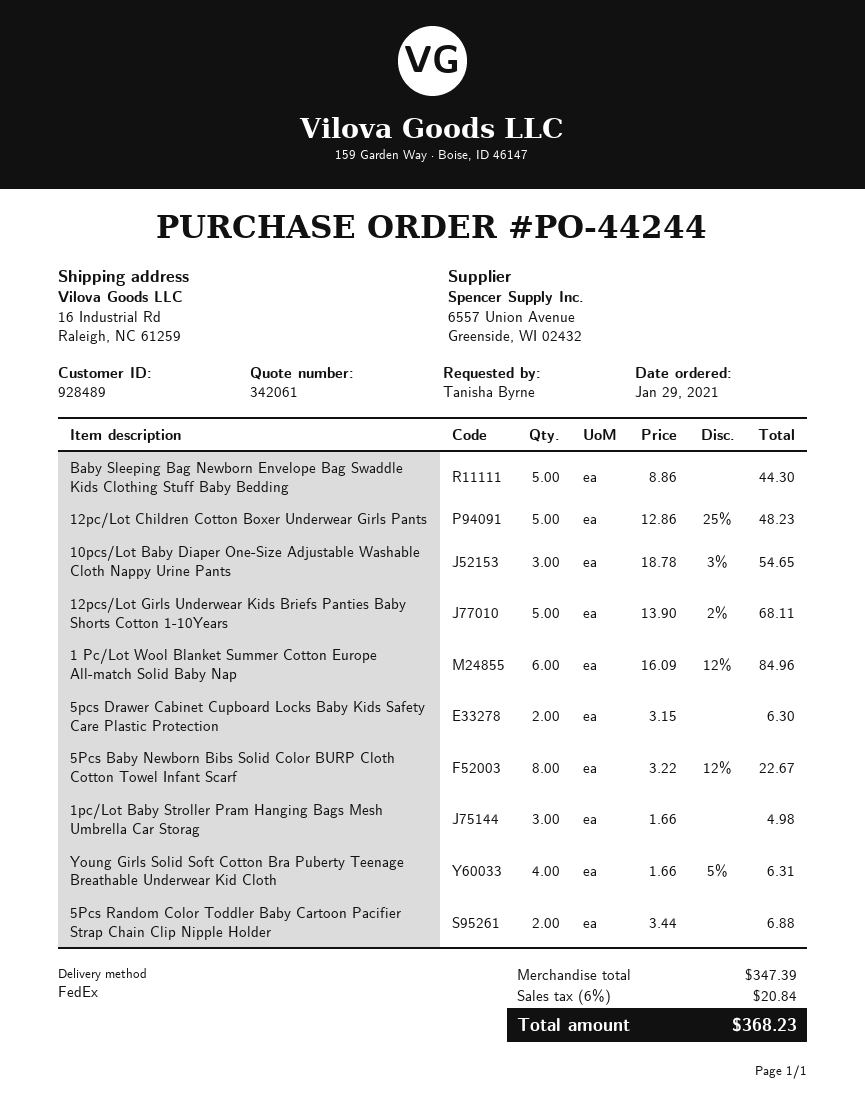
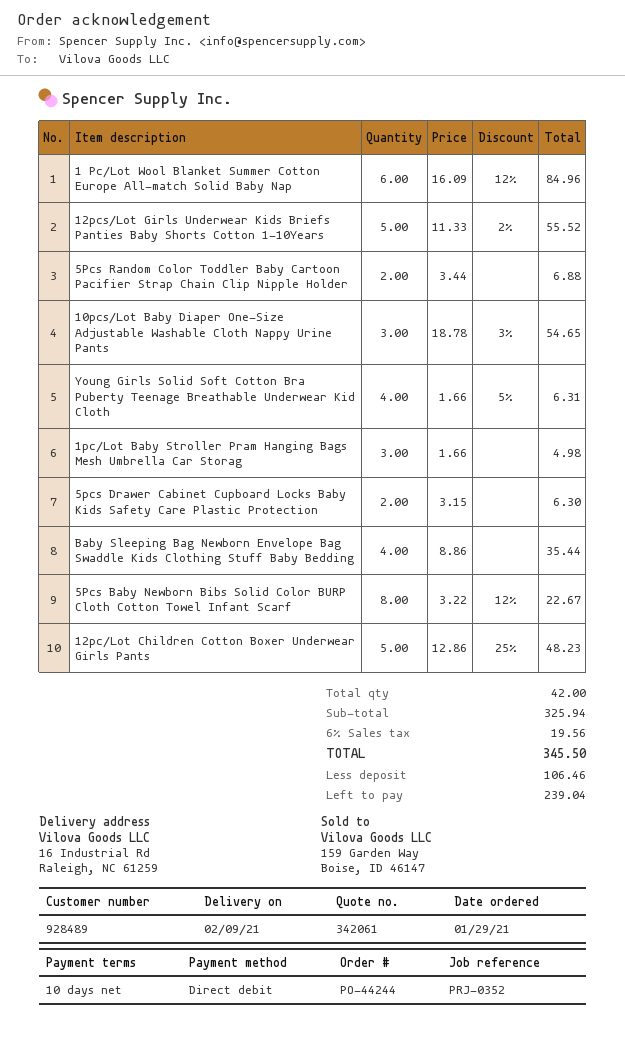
Baby Sleeping Bag Newborn Envelope Bag Swaddle Kids Clothing Stuff Baby Bedding: 5 x 8.86 = 44.30 -> 4 x 8.86 = 35.44
12pcs/Lot Girls Underwear Kids Briefs Panties Baby Shorts Cotton 1-10Years: 5 x 13.90 - 2% = 68.11 -> 5 x 11.33 - 2% = 55.52
subtotal: 347.39 -> 325.94
tax: 6% = 20.84 -> 6% = 19.56
total: 368.23 -> 345.50

